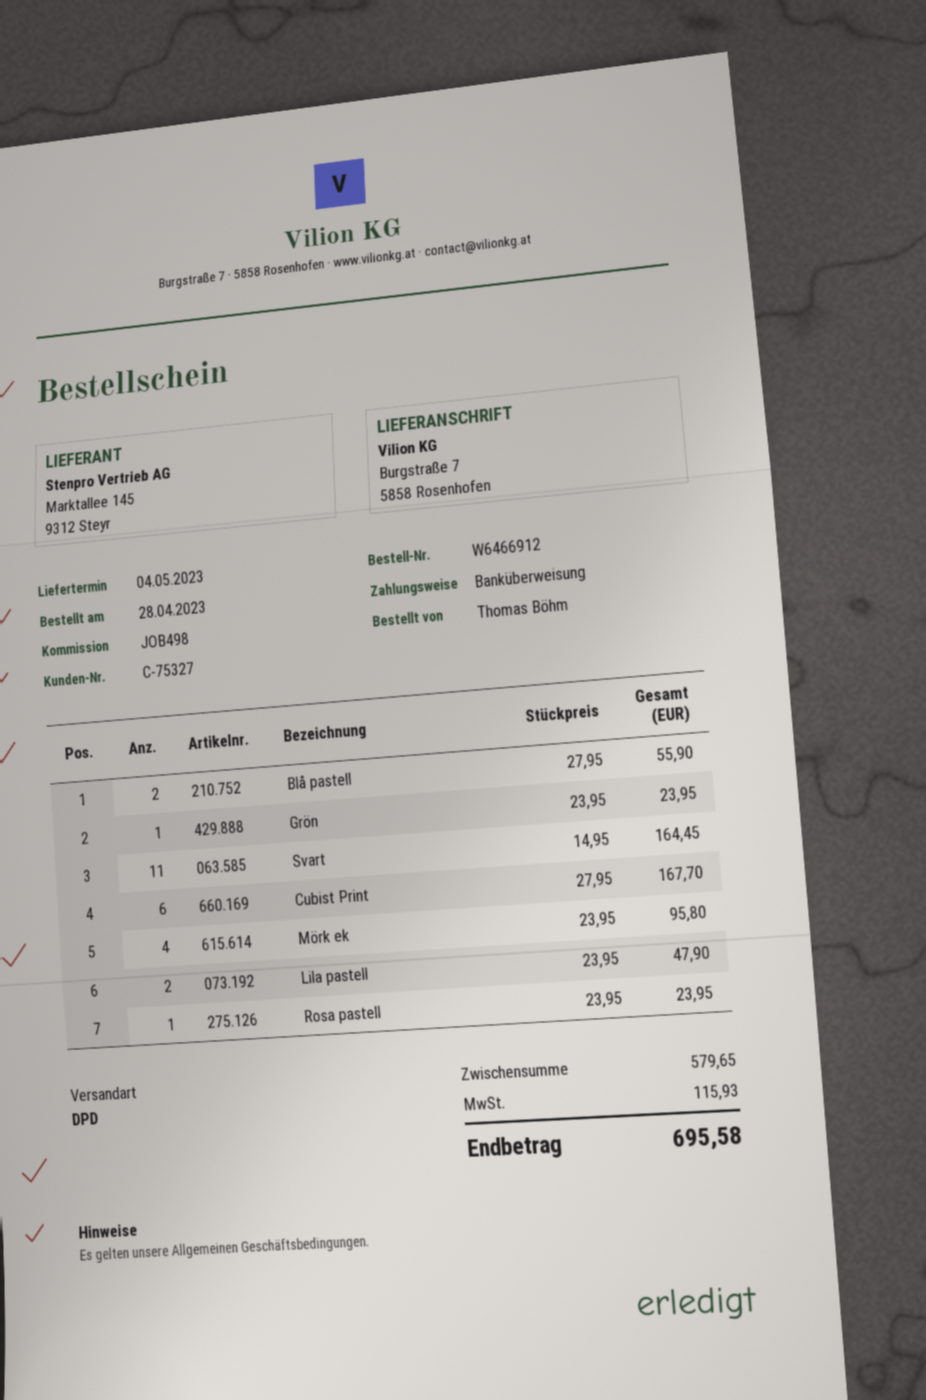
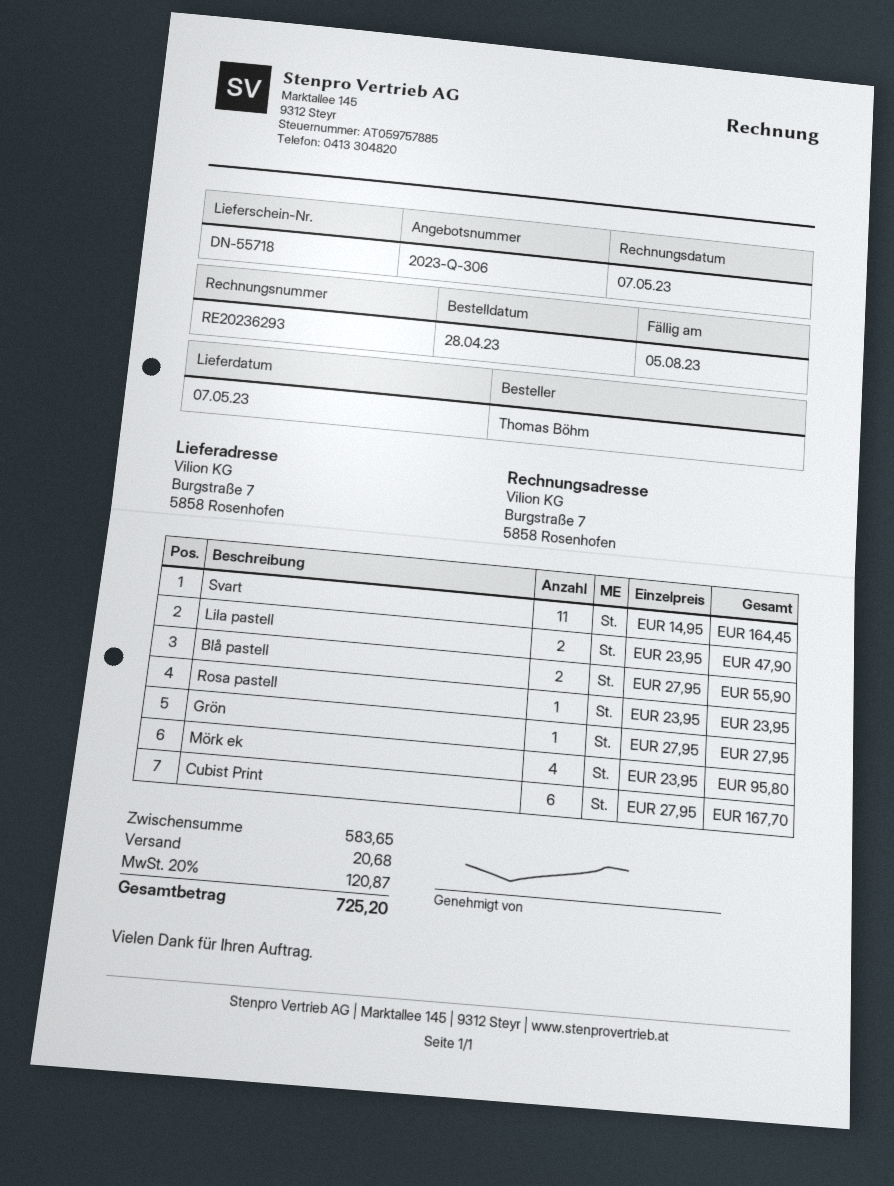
delivery date: 2023-05-04 -> 2023-05-07
Grön: 1 x 23.95 = 23.95 -> 1 x 27.95 = 27.95
subtotal: 579.65 -> 583.65
shipping: none -> 20.68
tax: 115.93 -> 120.87
total: 695.58 -> 725.20

